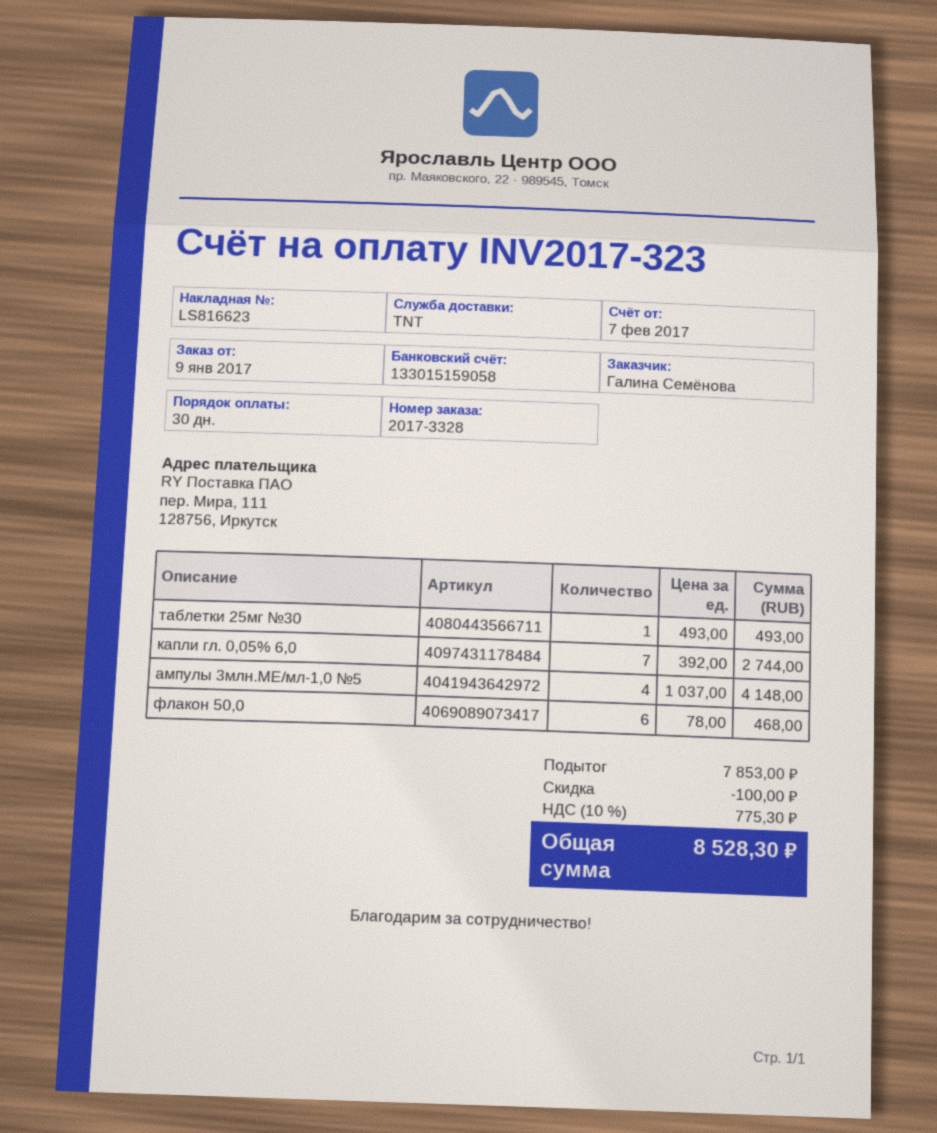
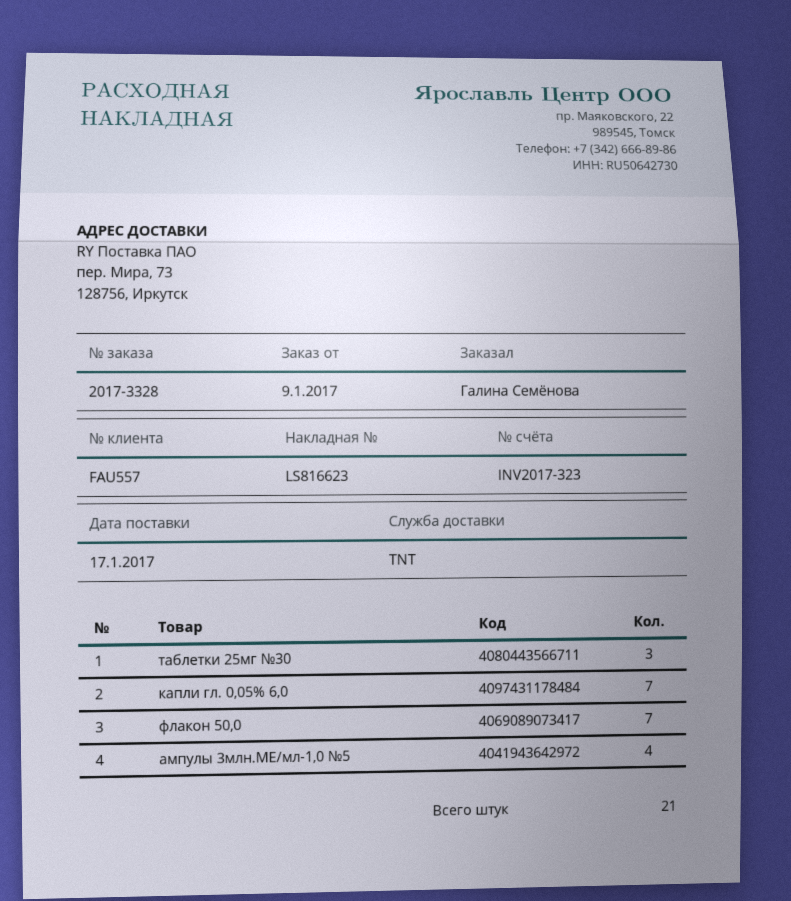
таблетки 25мг №30: 1 -> 3
флакон 50,0: 6 -> 7

